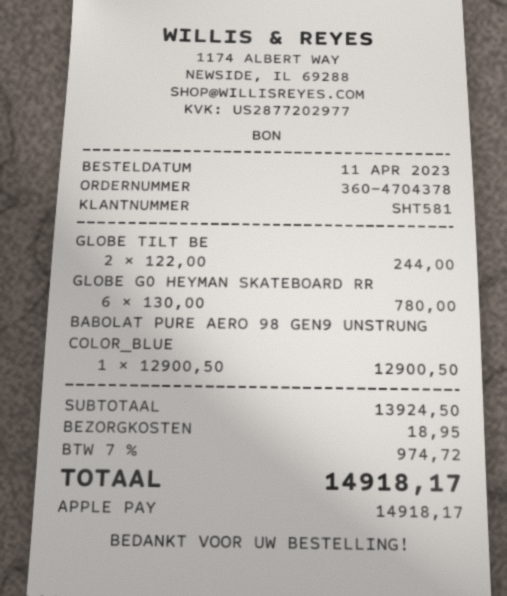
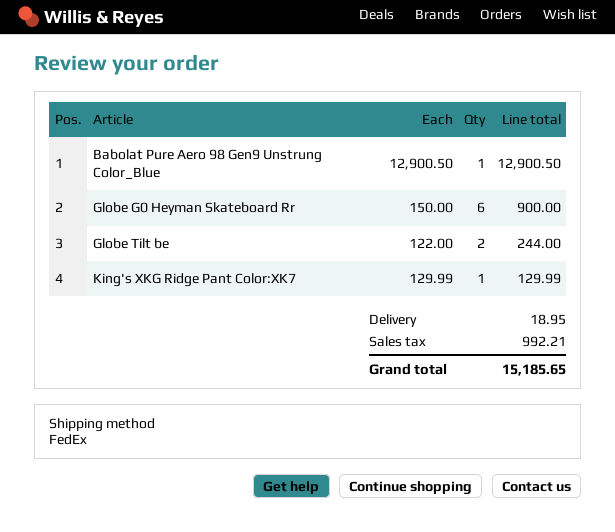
GLOBE G0 HEYMAN SKATEBOARD RR: 6 x 130.00 = 780.00 -> 6 x 150.00 = 900.00
King's XKG Ridge Pant Color:XK7: none -> 1 x 129.99 = 129.99
tax: 974.72 -> 992.21
total: 14918.17 -> 15185.65

